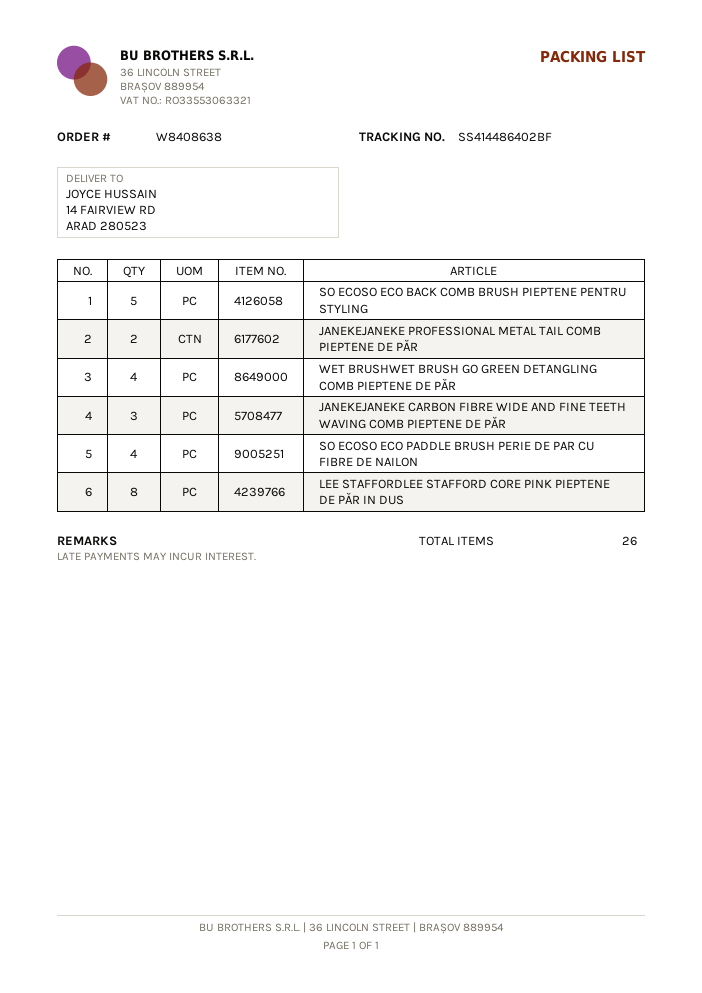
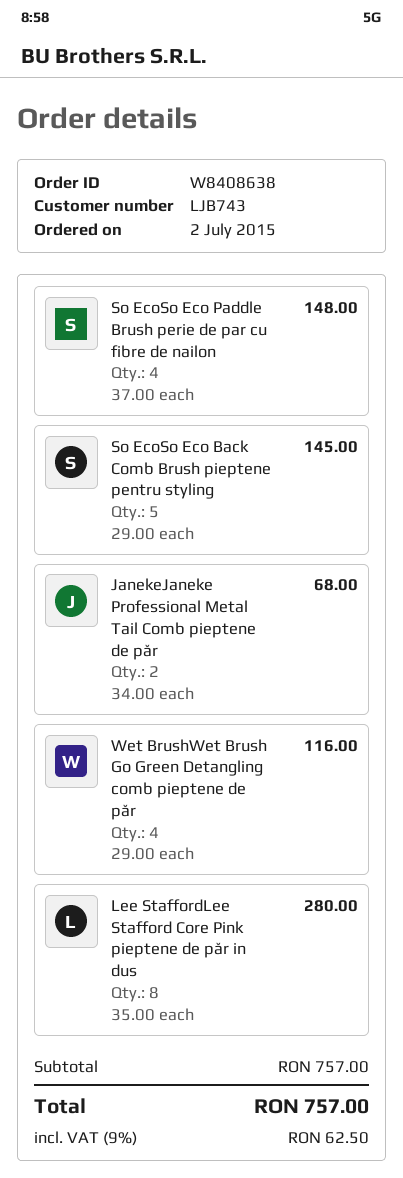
JANEKEJANEKE CARBON FIBRE WIDE AND FINE TEETH WAVING COMB PIEPTENE DE PĂR: 3 -> none

